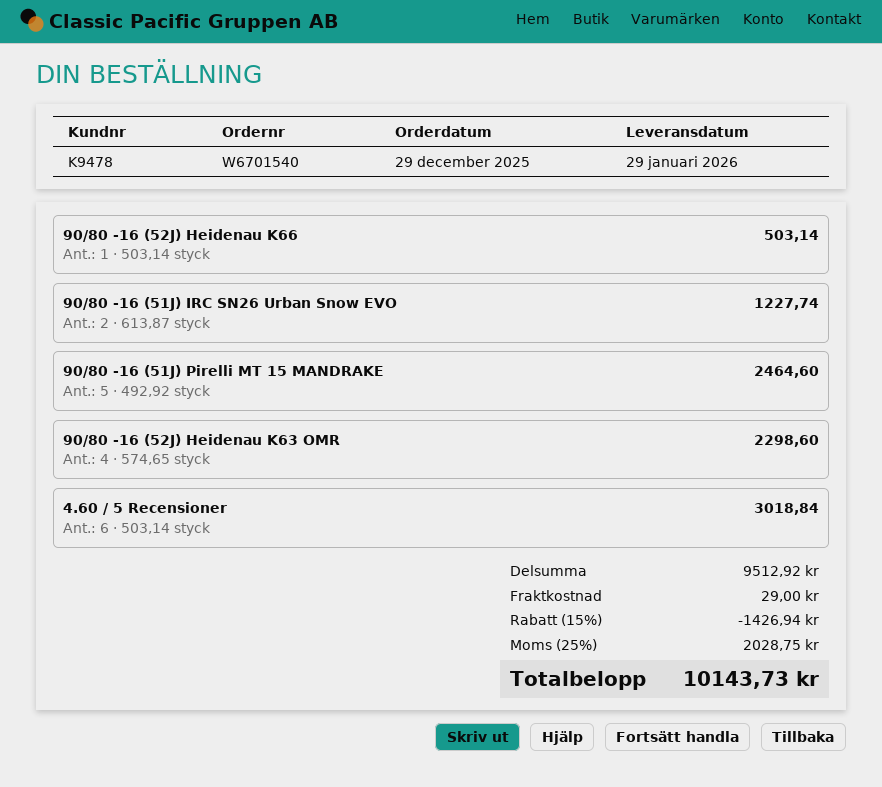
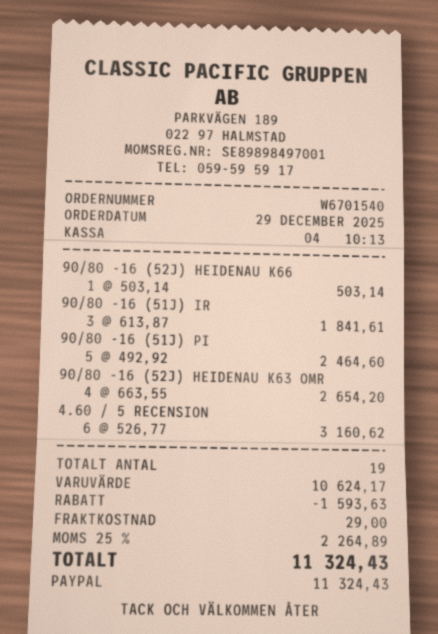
90/80 -16 (51J) IRC SN26 Urban Snow EVO: 2 x 613.87 = 1227.74 -> 3 x 613.87 = 1841.61
90/80 -16 (52J) Heidenau K63 OMR: 4 x 574.65 = 2298.60 -> 4 x 663.55 = 2654.20
4.60 / 5 Recensioner: 6 x 503.14 = 3018.84 -> 6 x 526.77 = 3160.62
subtotal: 9512.92 -> 10624.17
discount: 1426.94 -> 1593.63
tax: 25% = 2028.75 -> 25% = 2264.89
total: 10143.73 -> 11324.43

